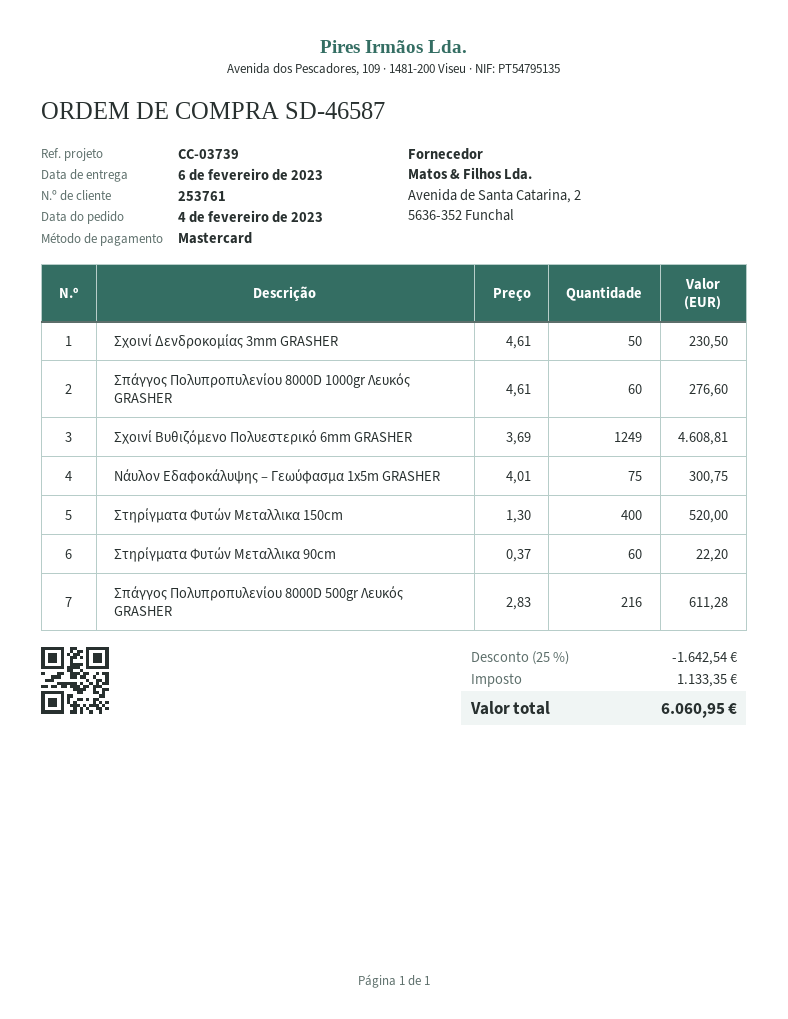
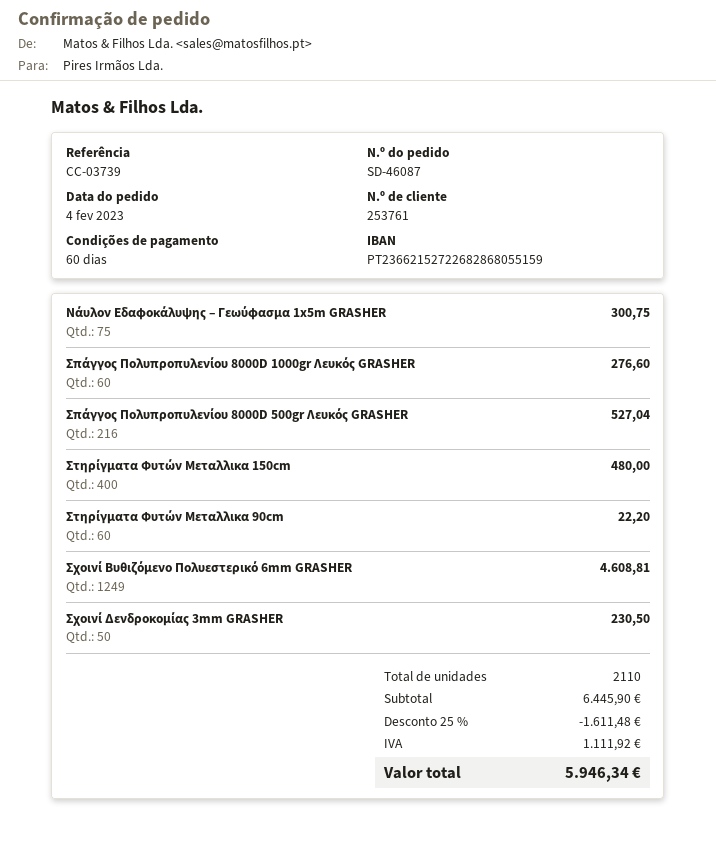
order number: SD-46587 -> SD-46087
Στηρίγματα Φυτών Μεταλλικα 150cm: 400 for 520.00 -> 400 for 480.00
Σπάγγος Πολυπροπυλενίου 8000D 500gr Λευκός GRASHER: 216 for 611.28 -> 216 for 527.04
discount: 25% = 1642.54 -> 25% = 1611.48
tax: 1133.35 -> 1111.92
total: 6060.95 -> 5946.34

